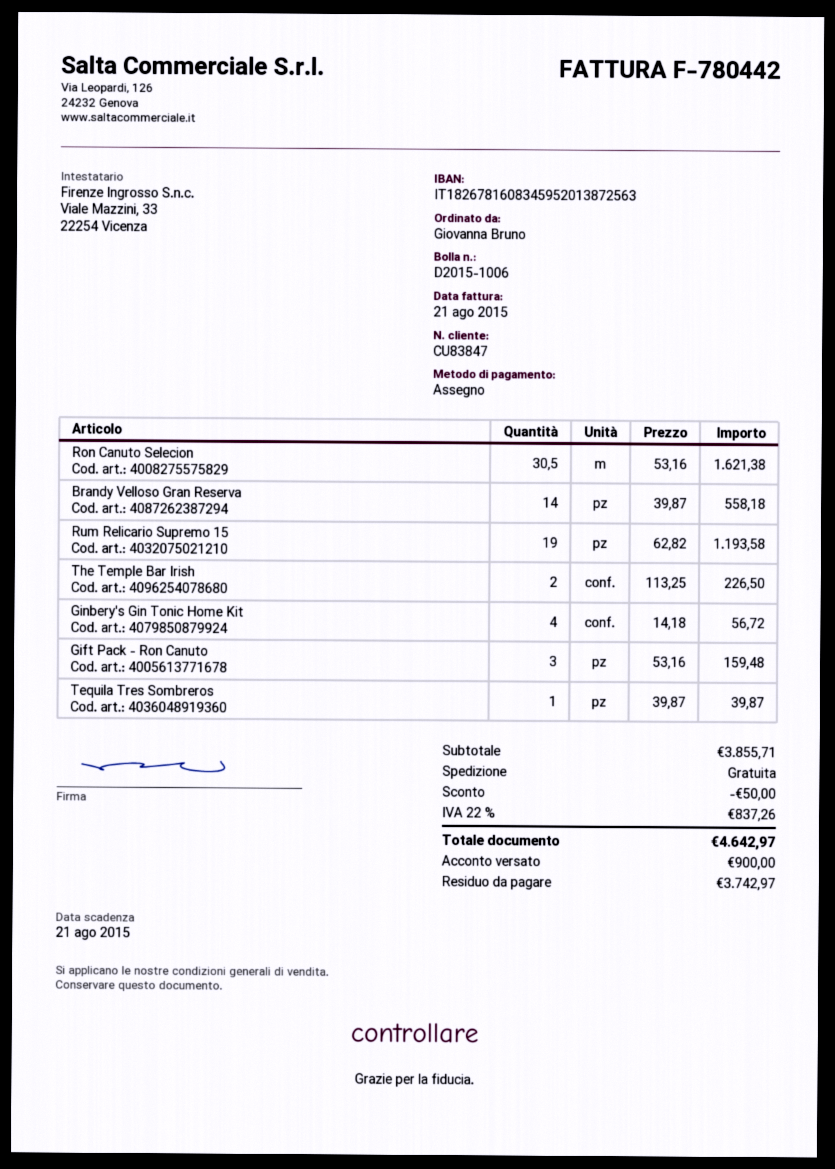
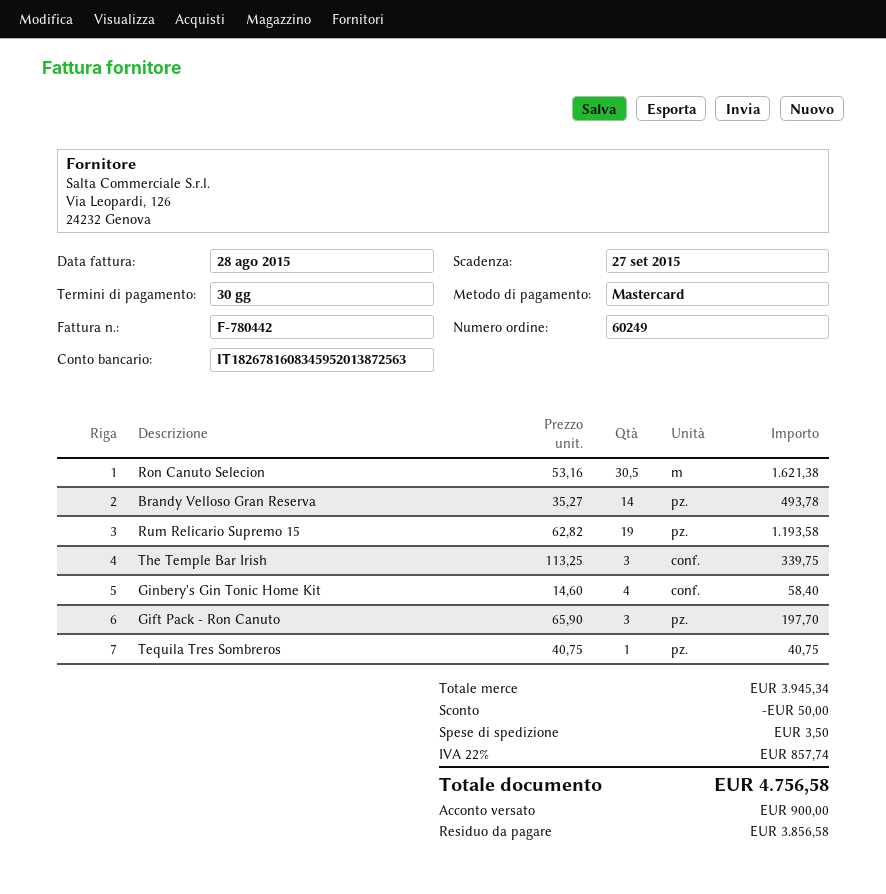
invoice date: 2015-08-21 -> 2015-08-28
due date: 2015-08-21 -> 2015-09-27
payment method: cheque -> Mastercard
Brandy Velloso Gran Reserva: 14 x 39.87 = 558.18 -> 14 x 35.27 = 493.78
The Temple Bar Irish: 2 x 113.25 = 226.50 -> 3 x 113.25 = 339.75
Ginbery's Gin Tonic Home Kit: 4 x 14.18 = 56.72 -> 4 x 14.60 = 58.40
Gift Pack - Ron Canuto: 3 x 53.16 = 159.48 -> 3 x 65.90 = 197.70
Tequila Tres Sombreros: 1 x 39.87 = 39.87 -> 1 x 40.75 = 40.75
subtotal: 3855.71 -> 3945.34
shipping: 0.00 -> 3.50
tax: 22% = 837.26 -> 22% = 857.74
total: 4642.97 -> 4756.58
balance: 3742.97 -> 3856.58

